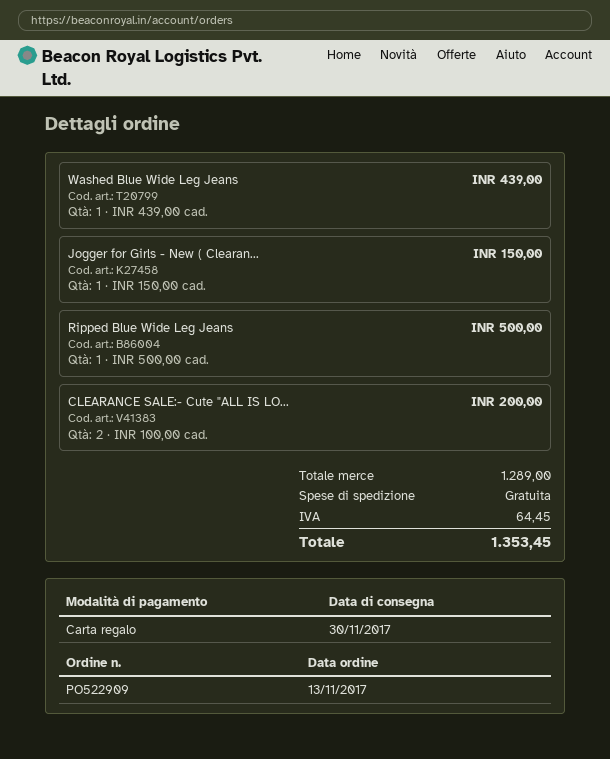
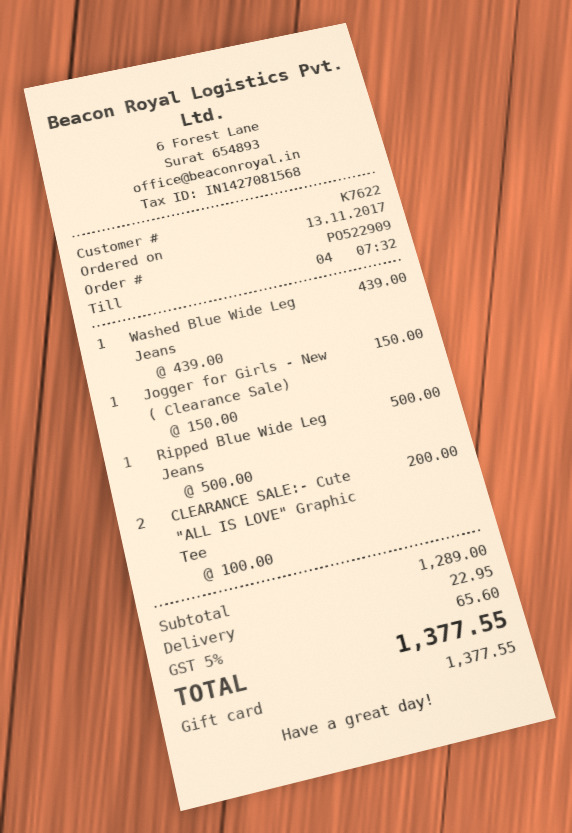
shipping: 0.00 -> 22.95
tax: 64.45 -> 65.60
total: 1353.45 -> 1377.55

